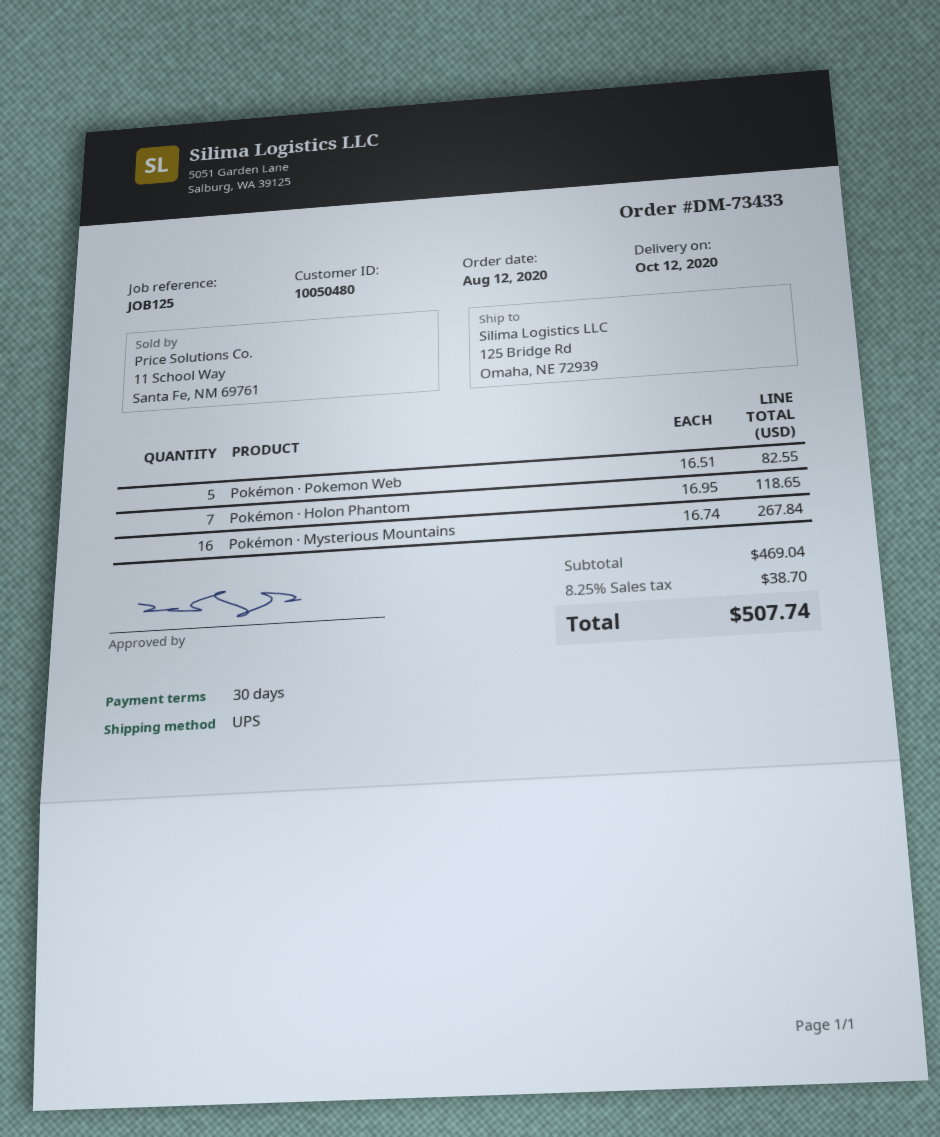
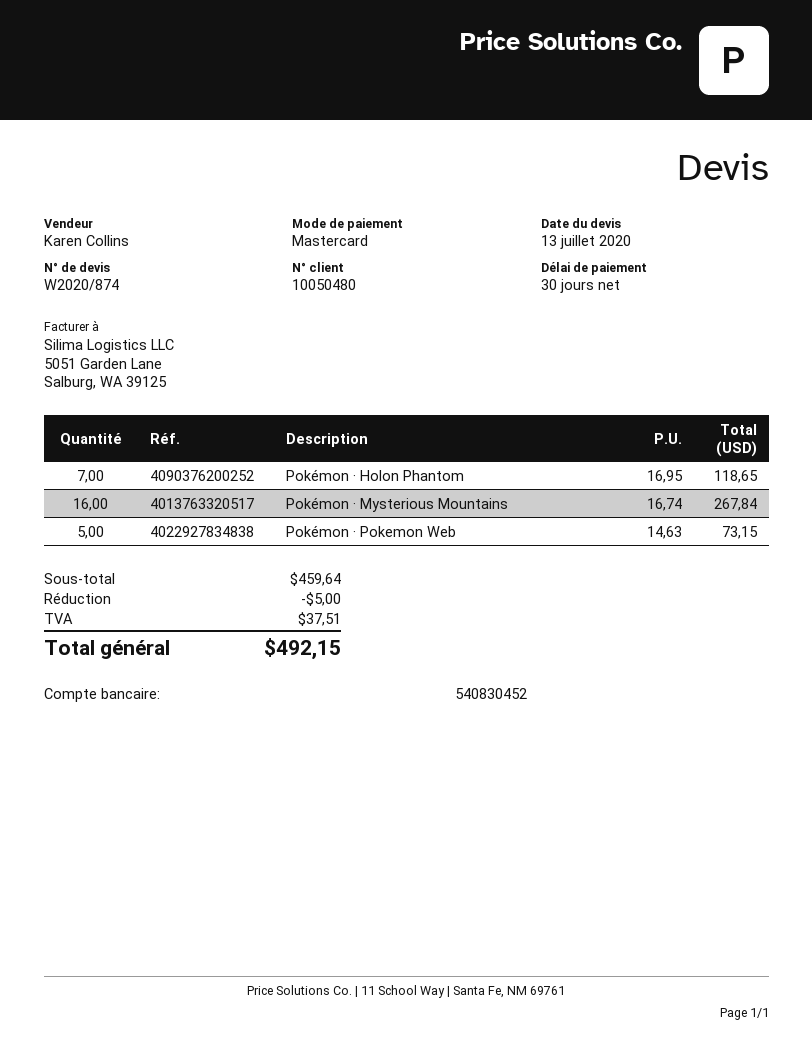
Pokémon · Pokemon Web: 5 x 16.51 = 82.55 -> 5 x 14.63 = 73.15
subtotal: 469.04 -> 459.64
discount: none -> 5.00
tax: 38.70 -> 37.51
total: 507.74 -> 492.15

